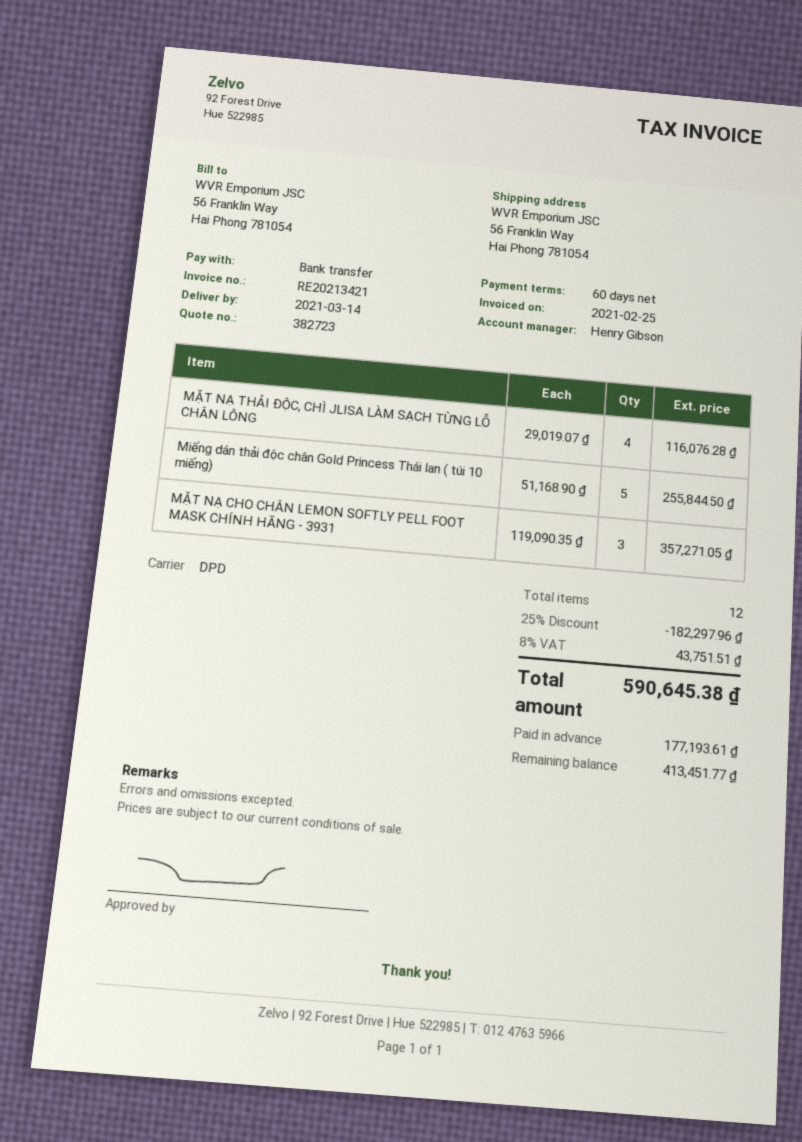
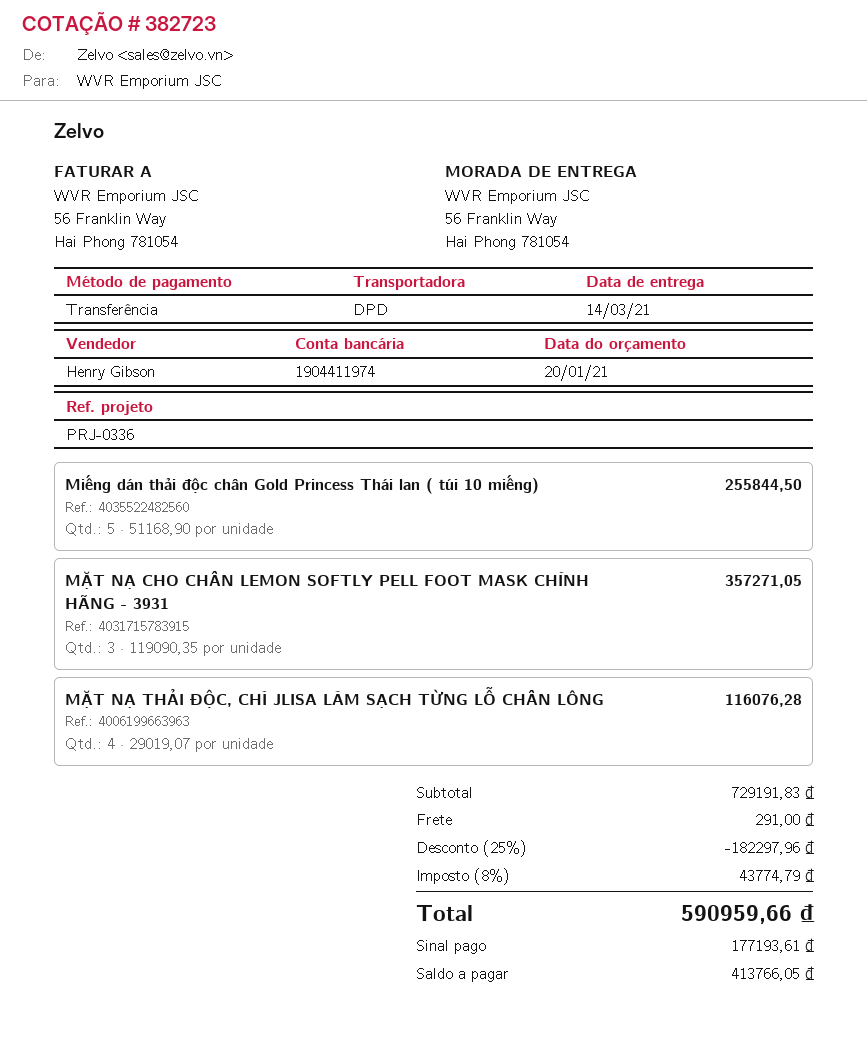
shipping: none -> 291.00
tax: 8% = 43751.51 -> 8% = 43774.79
total: 590645.38 -> 590959.66
balance: 413451.77 -> 413766.05

